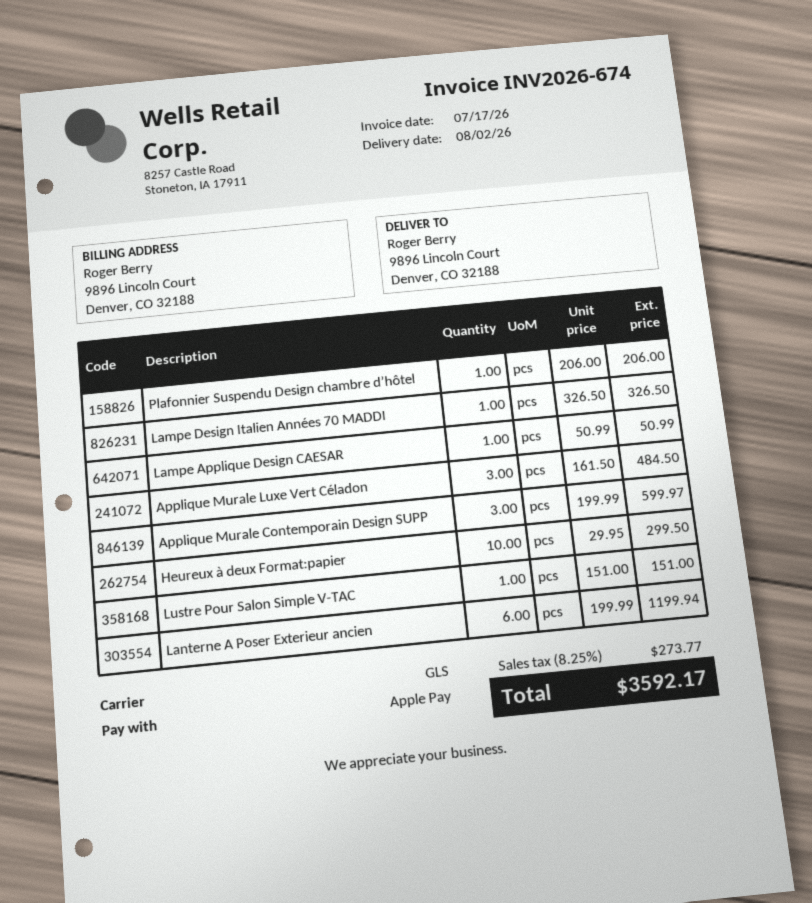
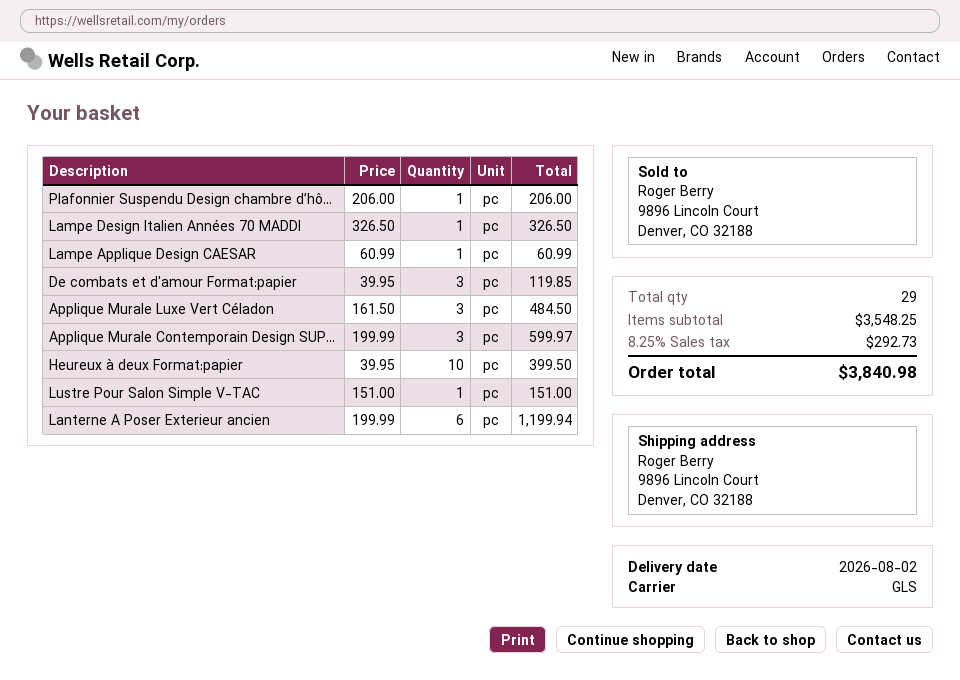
Lampe Applique Design CAESAR: 1 x 50.99 = 50.99 -> 1 x 60.99 = 60.99
Heureux à deux Format:papier: 10 x 29.95 = 299.50 -> 10 x 39.95 = 399.50
De combats et d'amour Format:papier: none -> 3 x 39.95 = 119.85
tax: 8.25% = 273.77 -> 8.25% = 292.73
total: 3592.17 -> 3840.98

